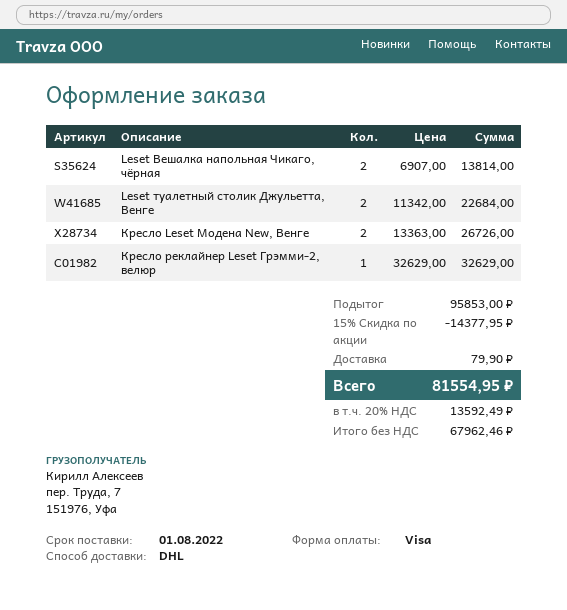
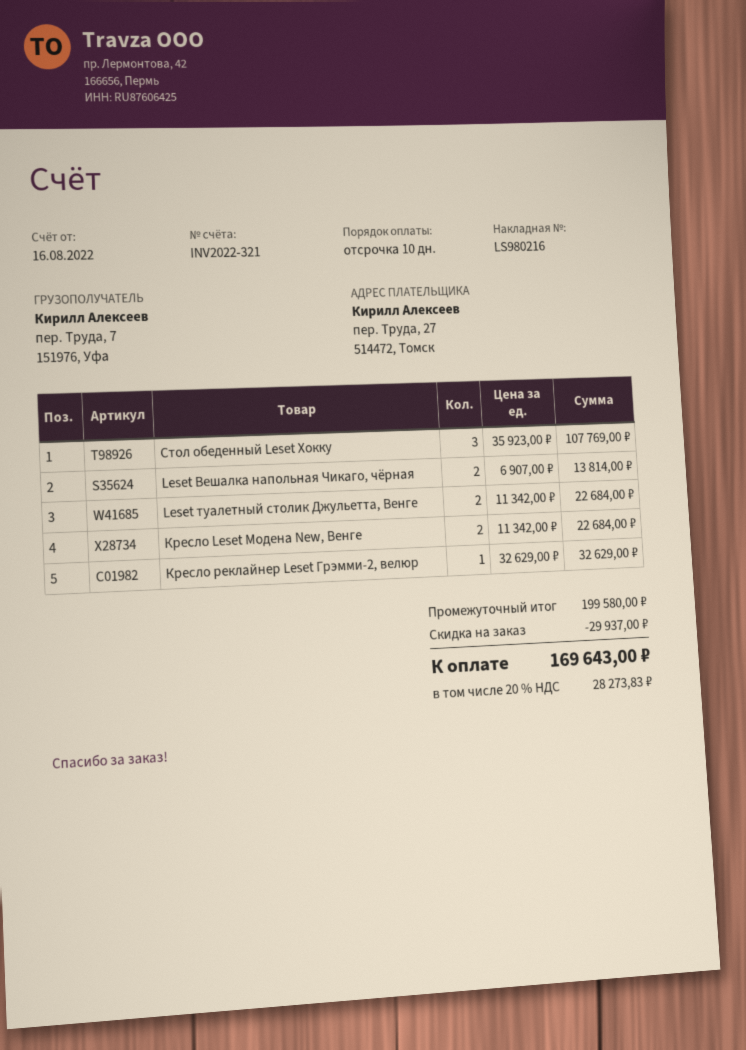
Кресло Leset Модена New, Венге: 2 x 13363.00 = 26726.00 -> 2 x 11342.00 = 22684.00
Стол обеденный Leset Хокку: none -> 3 x 35923.00 = 107769.00
subtotal: 95853.00 -> 199580.00
discount: 14377.95 -> 29937.00
shipping: 79.90 -> none
tax: 20% = 13592.49 -> 20% = 28273.83
total: 81554.95 -> 169643.00

